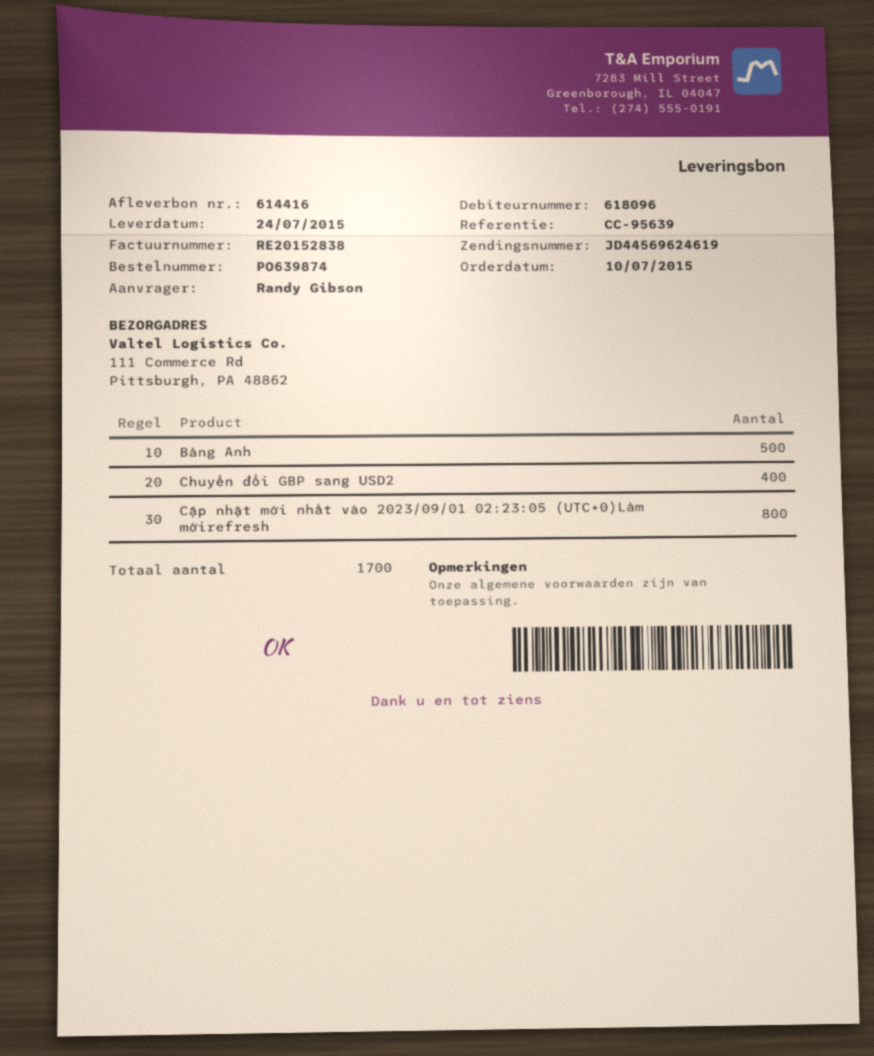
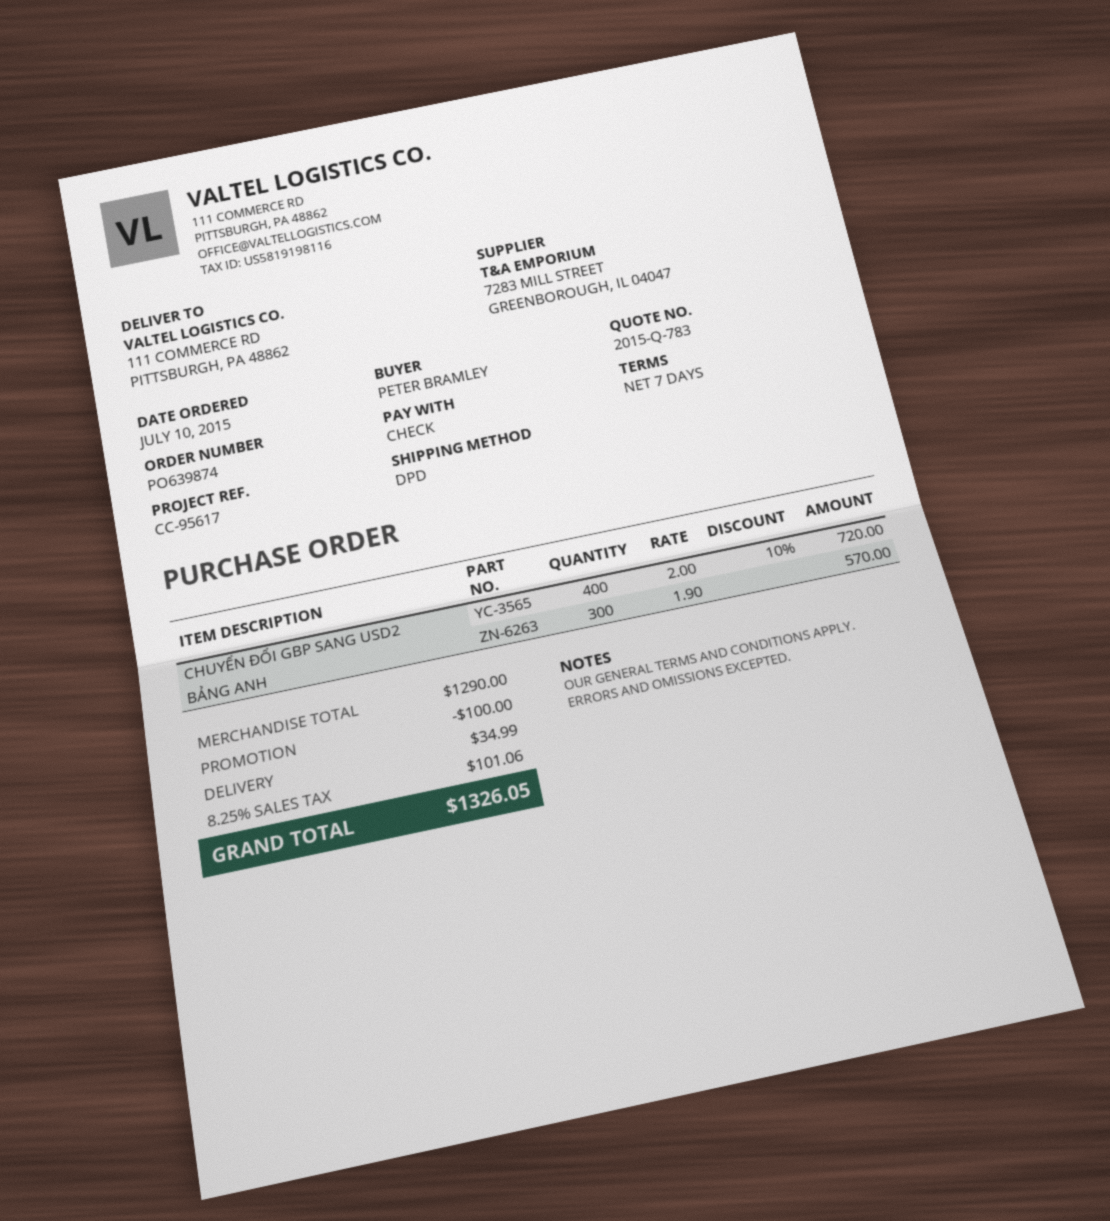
reference: CC-95639 -> CC-95617
ordered by: Randy Gibson -> PETER BRAMLEY
Bảng Anh: 500 -> 300
Cập nhật mới nhất vào 2023/09/01 02:23:05 (UTC+0)Làm mớirefresh: 800 -> none

